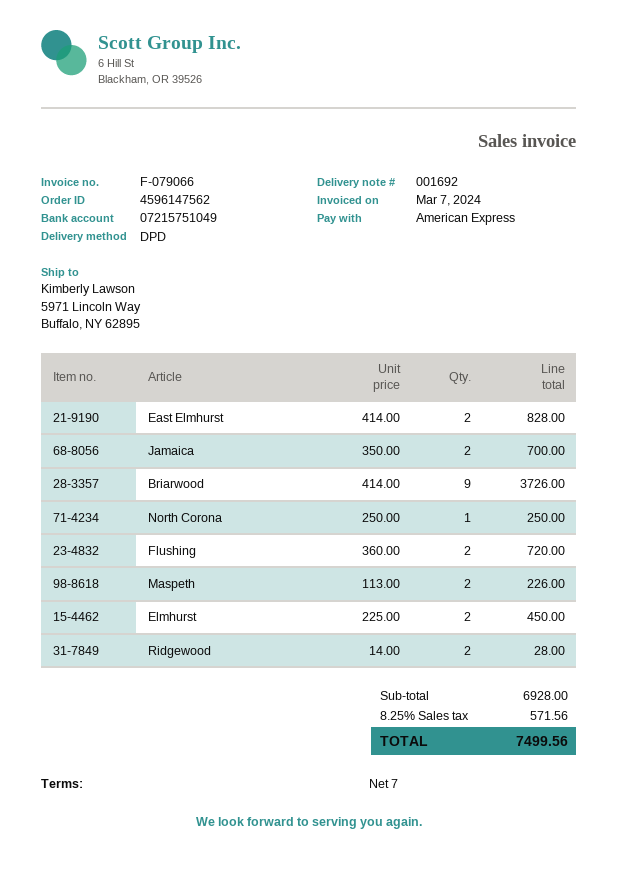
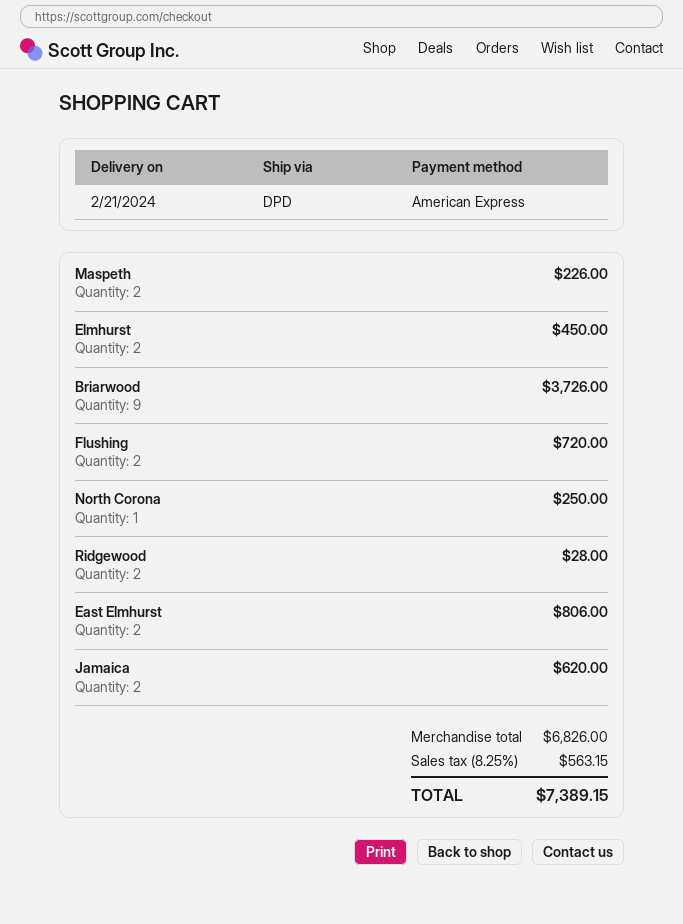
East Elmhurst: 2 for 828.00 -> 2 for 806.00
Jamaica: 2 for 700.00 -> 2 for 620.00
subtotal: 6928.00 -> 6826.00
tax: 8.25% = 571.56 -> 8.25% = 563.15
total: 7499.56 -> 7389.15

